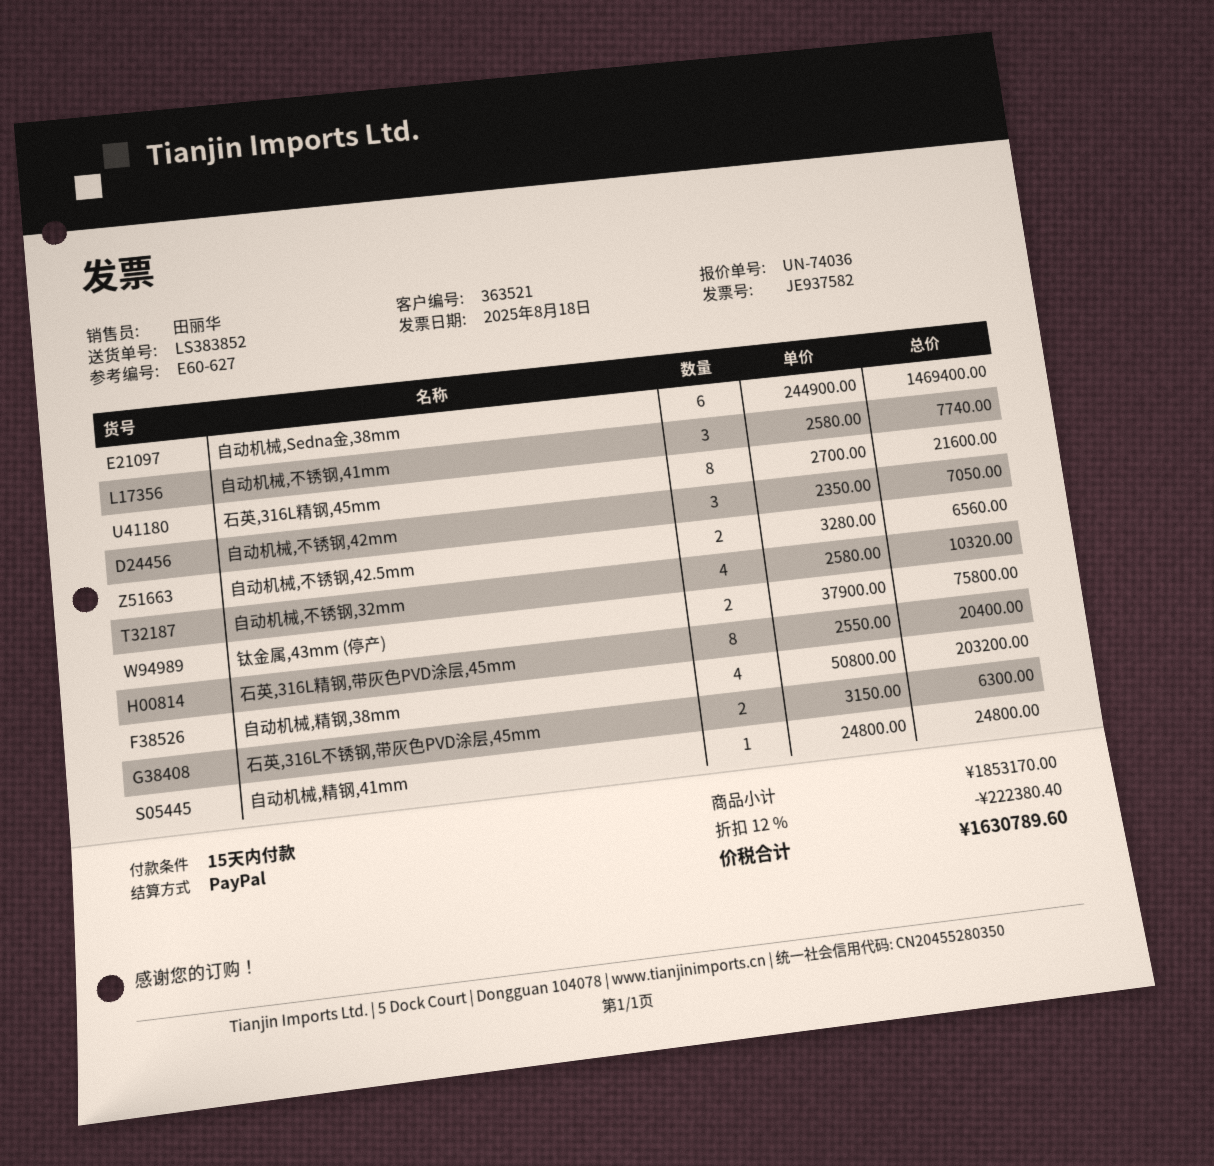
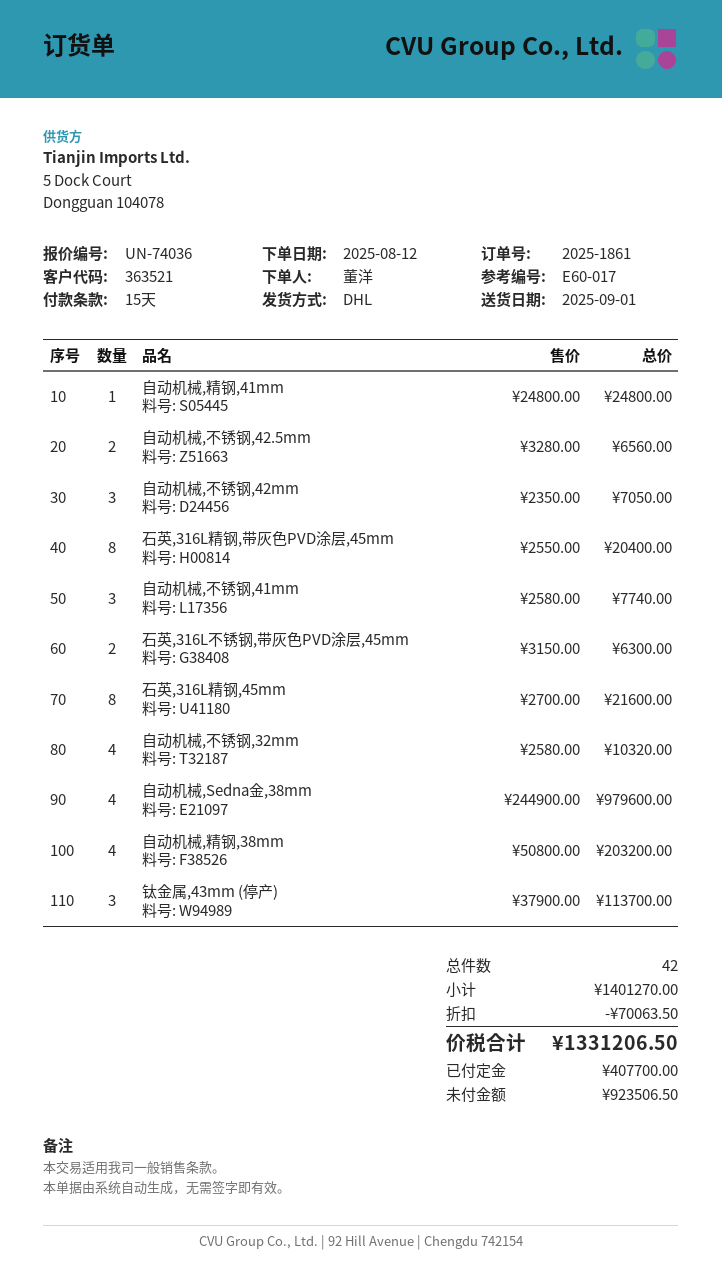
reference: E60-627 -> E60-017
自动机械,Sedna金,38mm: 6 x 244900.00 = 1469400.00 -> 4 x 244900.00 = 979600.00
钛金属,43mm (停产): 2 x 37900.00 = 75800.00 -> 3 x 37900.00 = 113700.00
subtotal: 1853170.00 -> 1401270.00
discount: 222380.40 -> 70063.50
total: 1630789.60 -> 1331206.50

